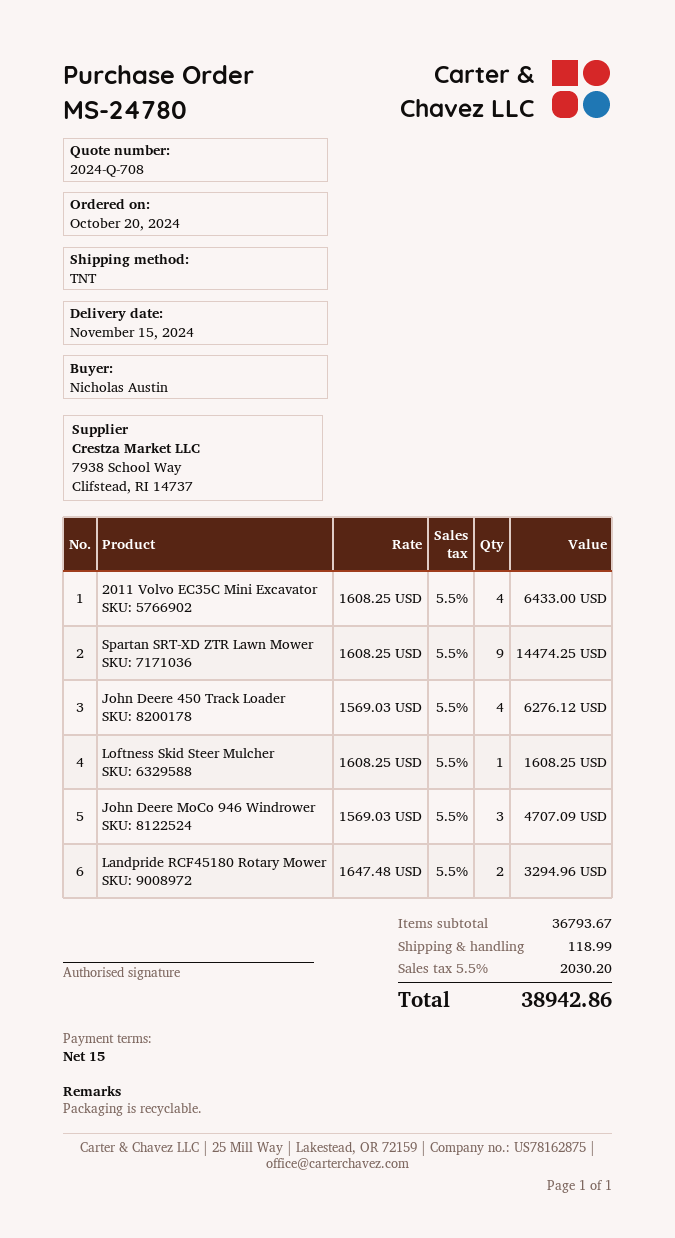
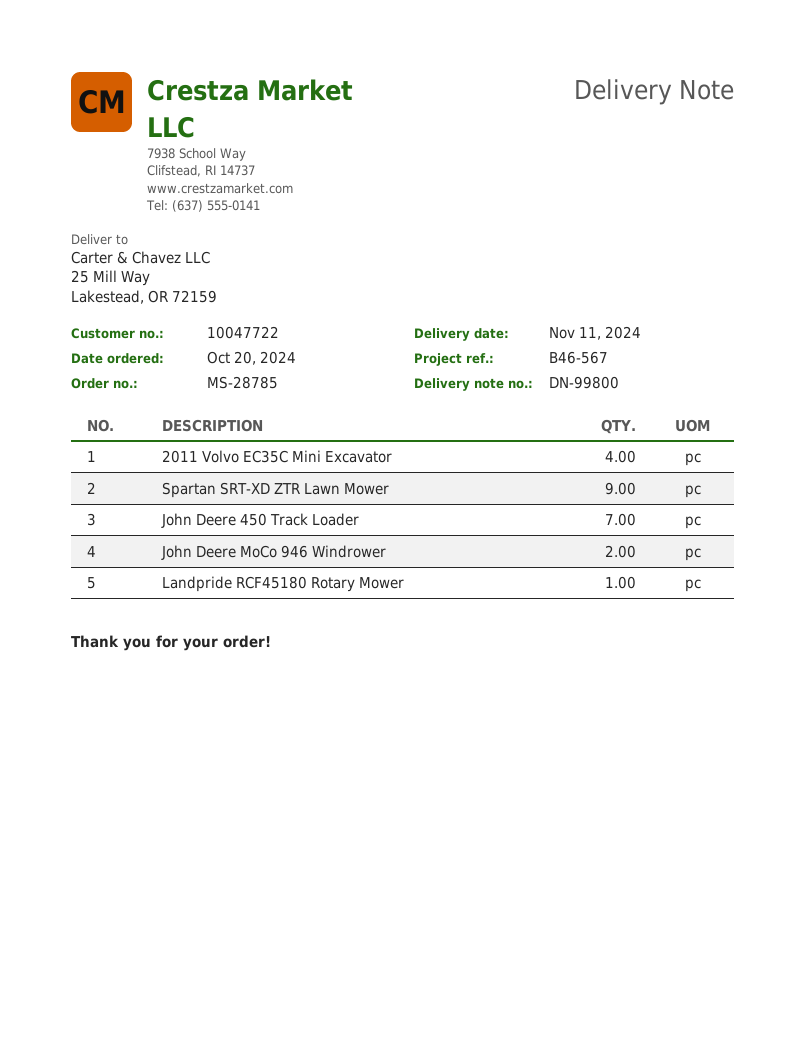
order number: MS-24780 -> MS-28785
delivery date: 2024-11-15 -> 2024-11-11
John Deere 450 Track Loader: 4 -> 7
Loftness Skid Steer Mulcher: 1 -> none
John Deere MoCo 946 Windrower: 3 -> 2
Landpride RCF45180 Rotary Mower: 2 -> 1

